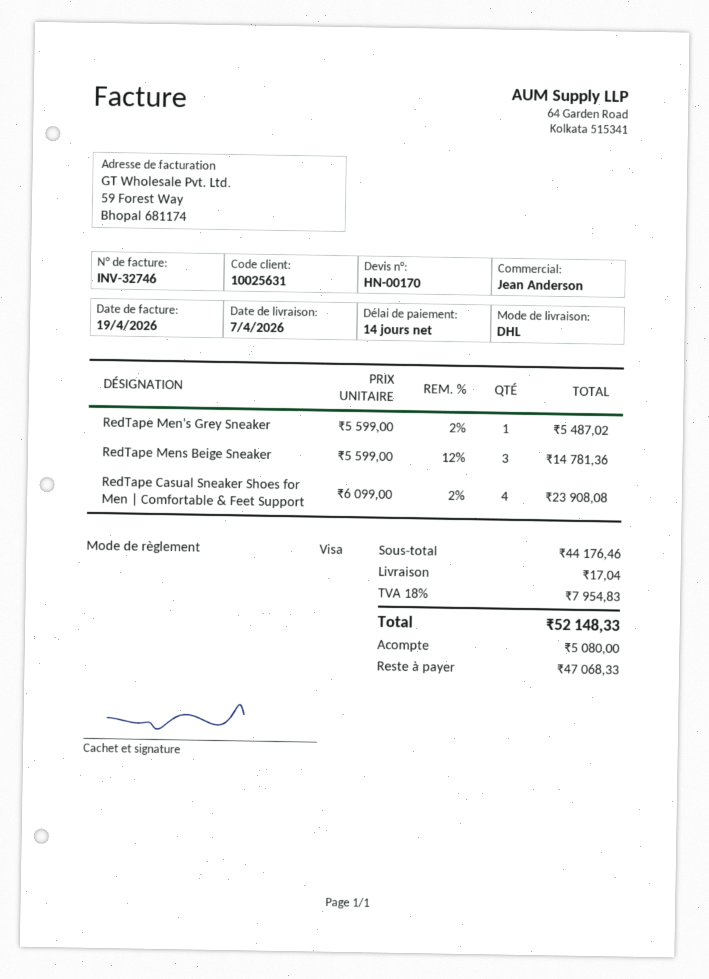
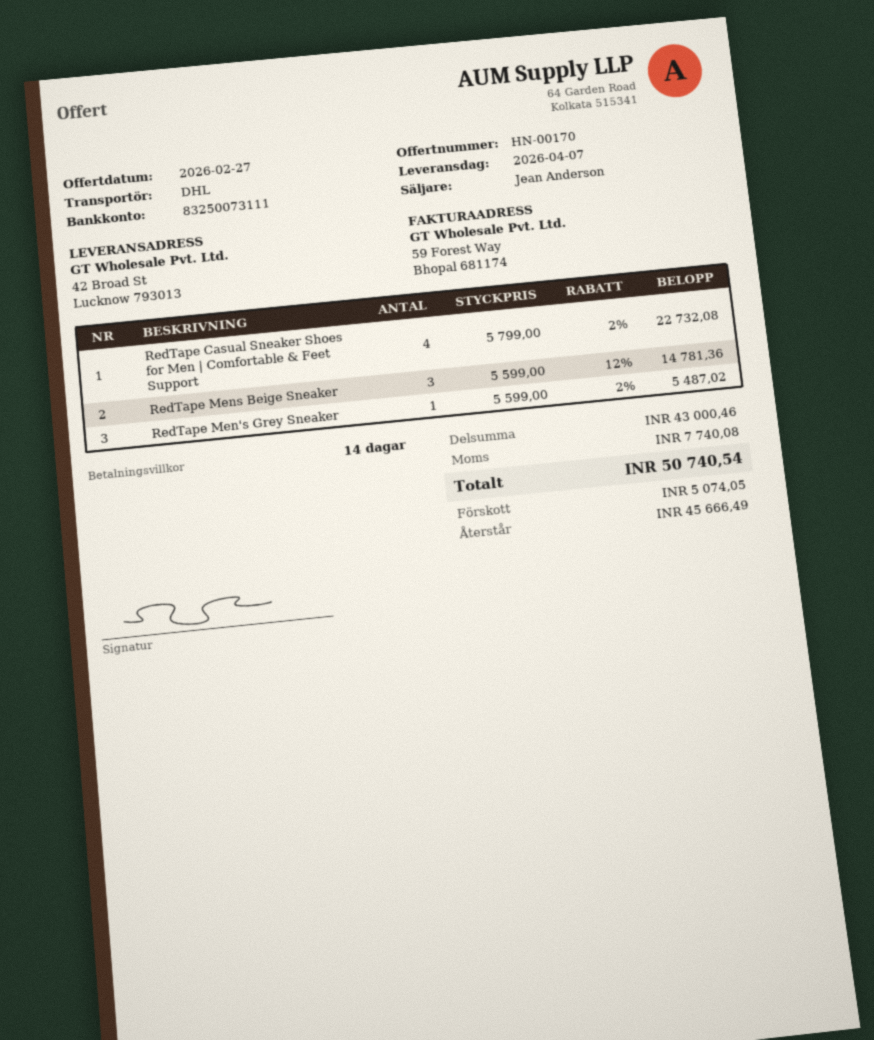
RedTape Casual Sneaker Shoes for Men | Comfortable & Feet Support: 4 x 6099.00 - 2% = 23908.08 -> 4 x 5799.00 - 2% = 22732.08
subtotal: 44176.46 -> 43000.46
shipping: 17.04 -> none
tax: 7954.83 -> 7740.08
total: 52148.33 -> 50740.54
deposit: 5080.00 -> 5074.05
balance: 47068.33 -> 45666.49

